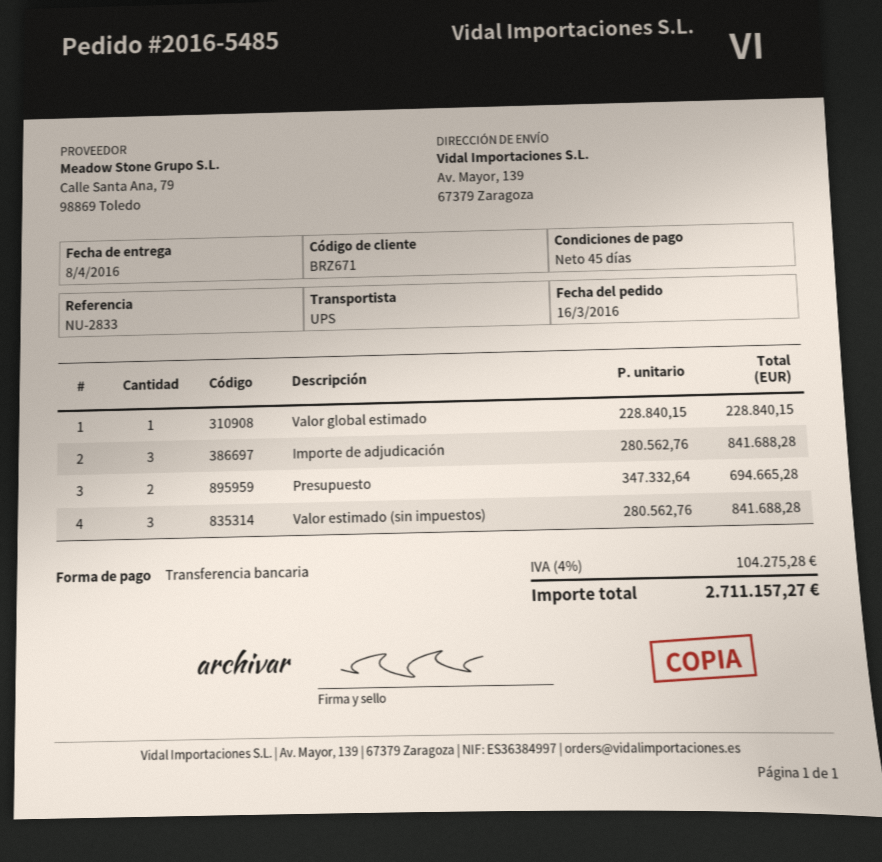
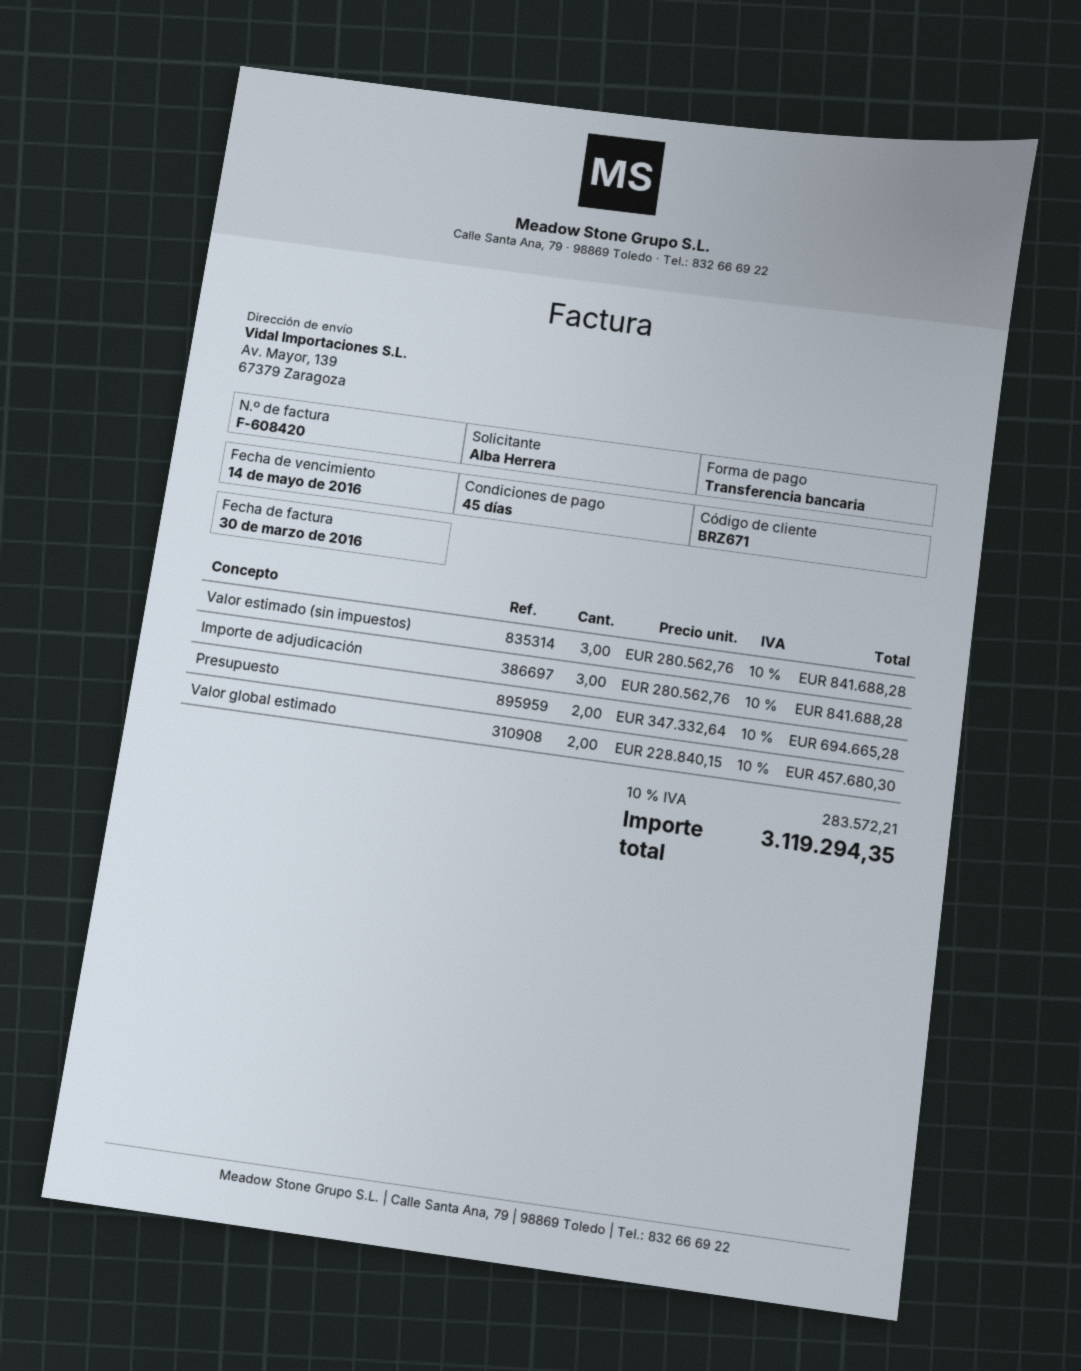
Valor global estimado: 1 x 228840.15 = 228840.15 -> 2 x 228840.15 = 457680.30
tax: 4% = 104275.28 -> 10% = 283572.21
total: 2711157.27 -> 3119294.35

